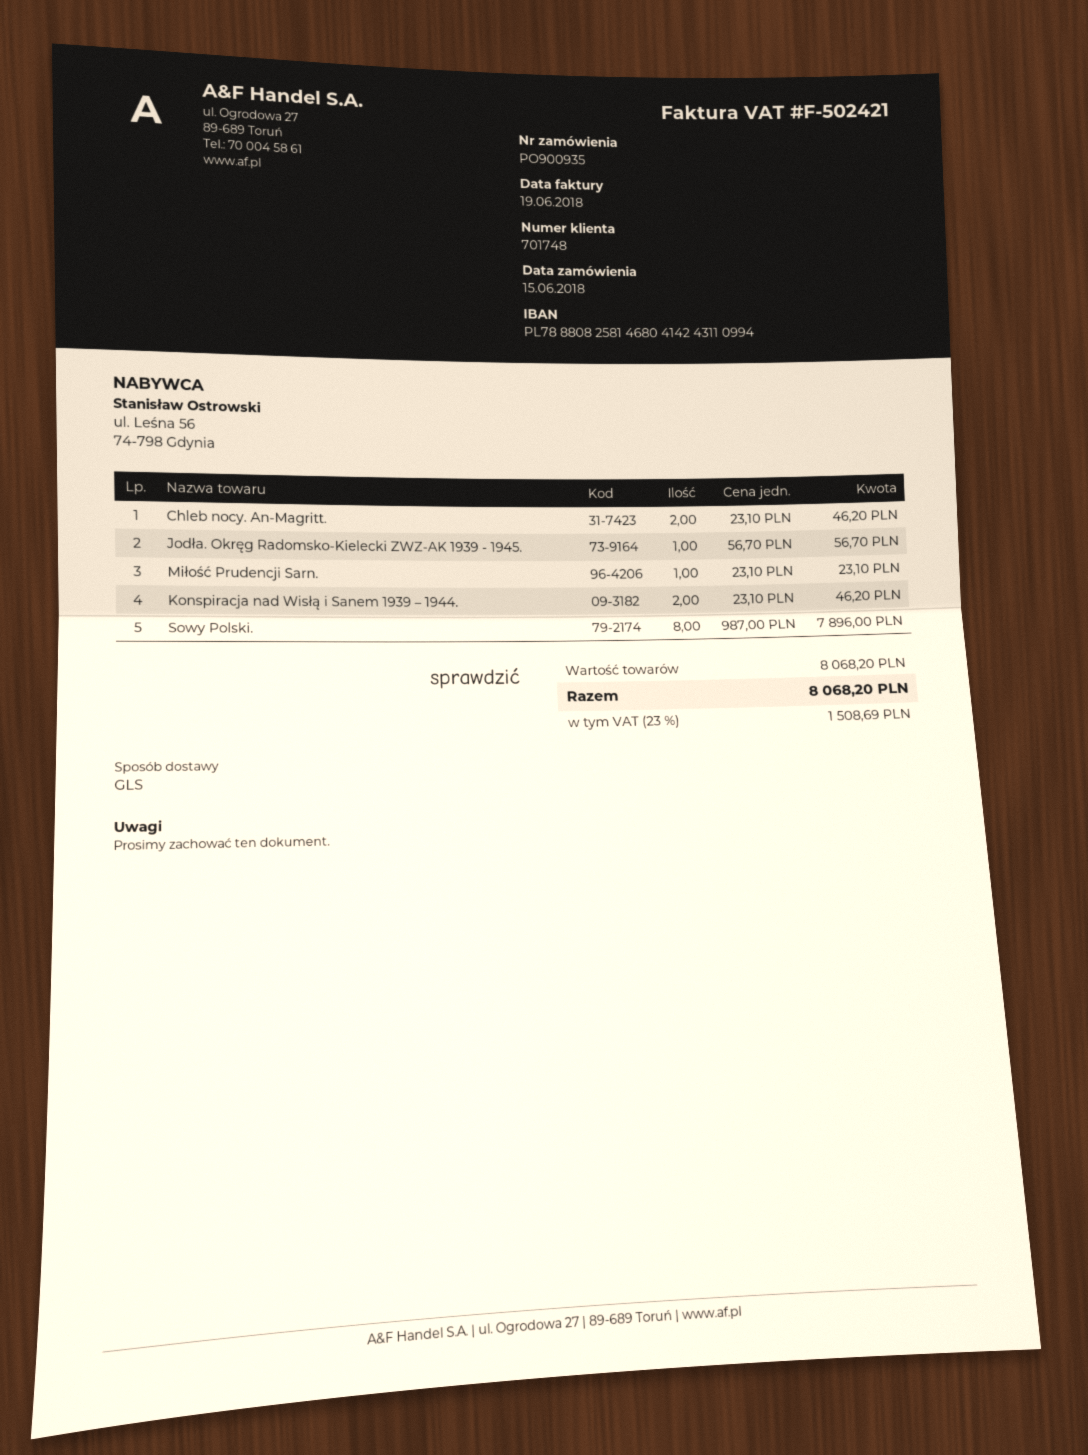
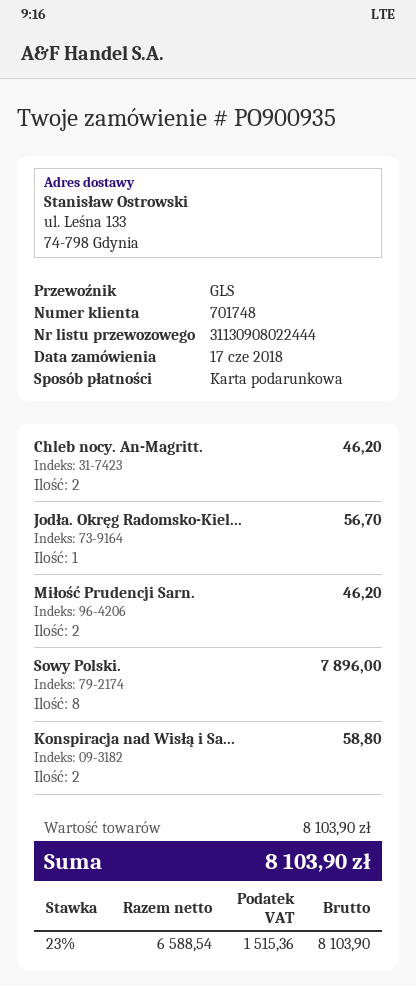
order date: 2018-06-15 -> 2018-06-17
Miłość Prudencji Sarn.: 1 for 23.10 -> 2 for 46.20
Konspiracja nad Wisłą i Sanem 1939 – 1944.: 2 for 46.20 -> 2 for 58.80
subtotal: 8068.20 -> 8103.90
tax: 23% = 1508.69 -> 23% = 1515.36
total: 8068.20 -> 8103.90

